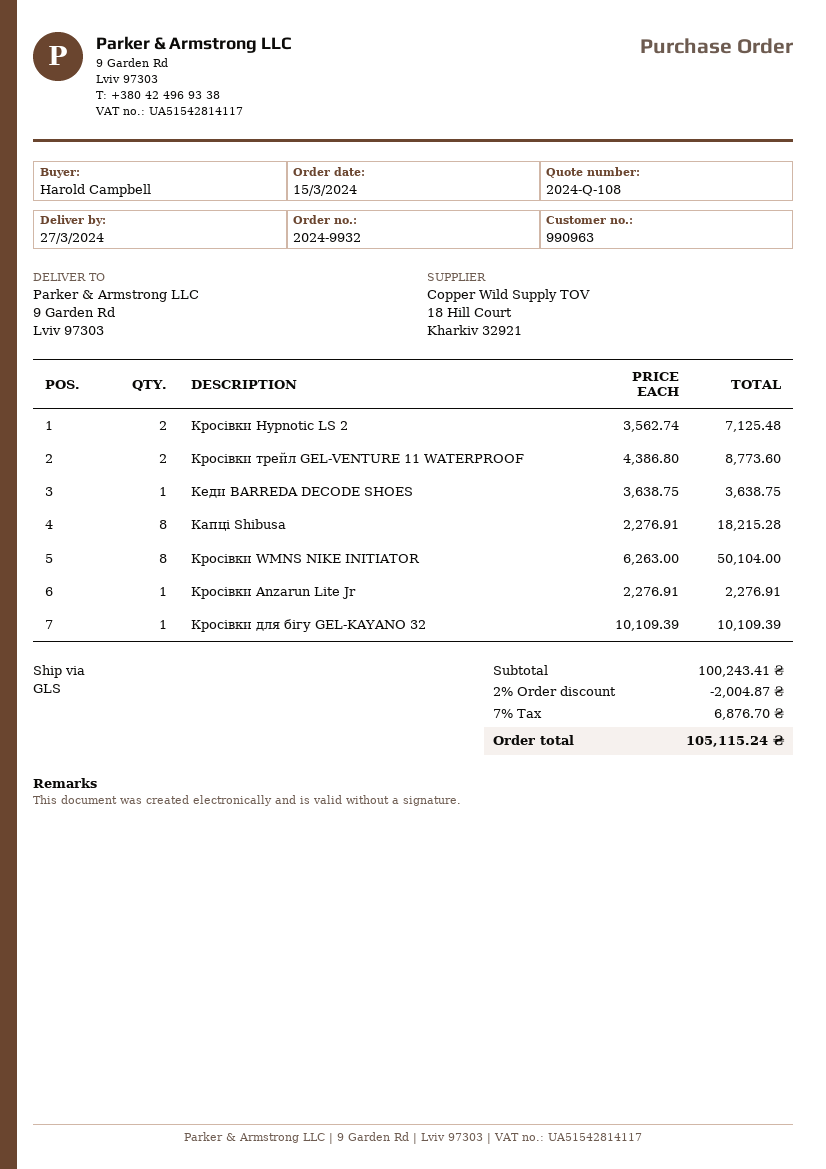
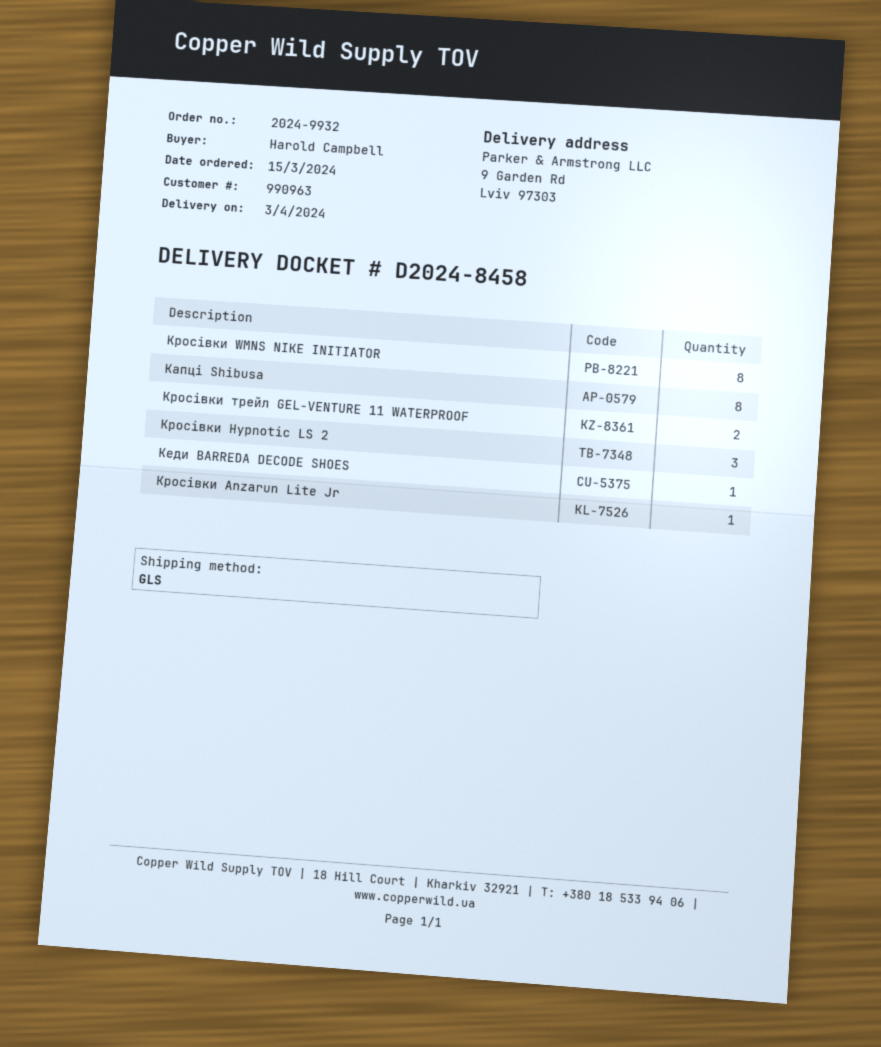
delivery date: 2024-03-27 -> 2024-04-03
Кросівки Hypnotic LS 2: 2 -> 3
Кросівки для бігу GEL-KAYANO 32: 1 -> none

